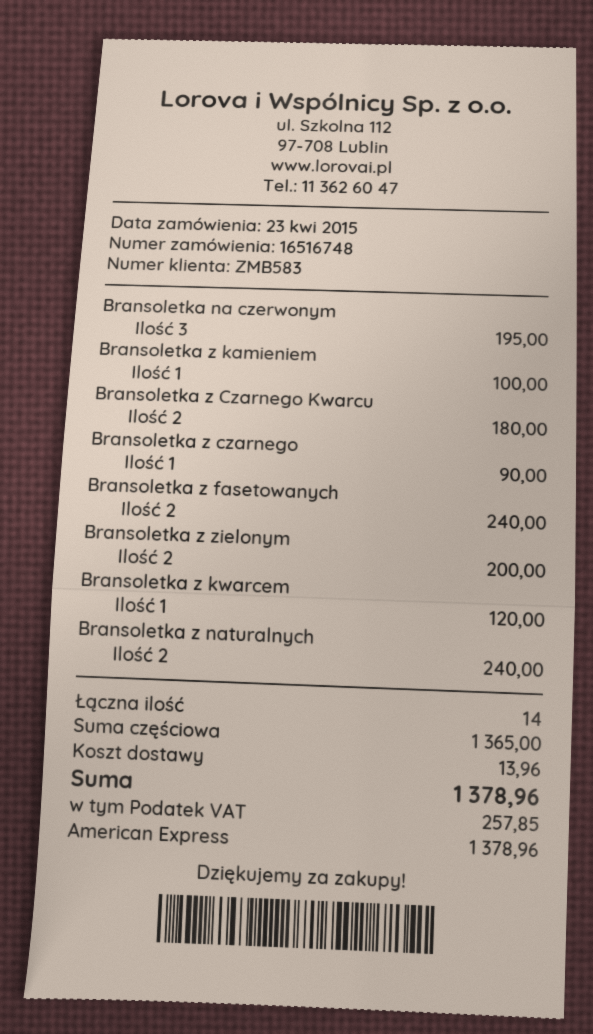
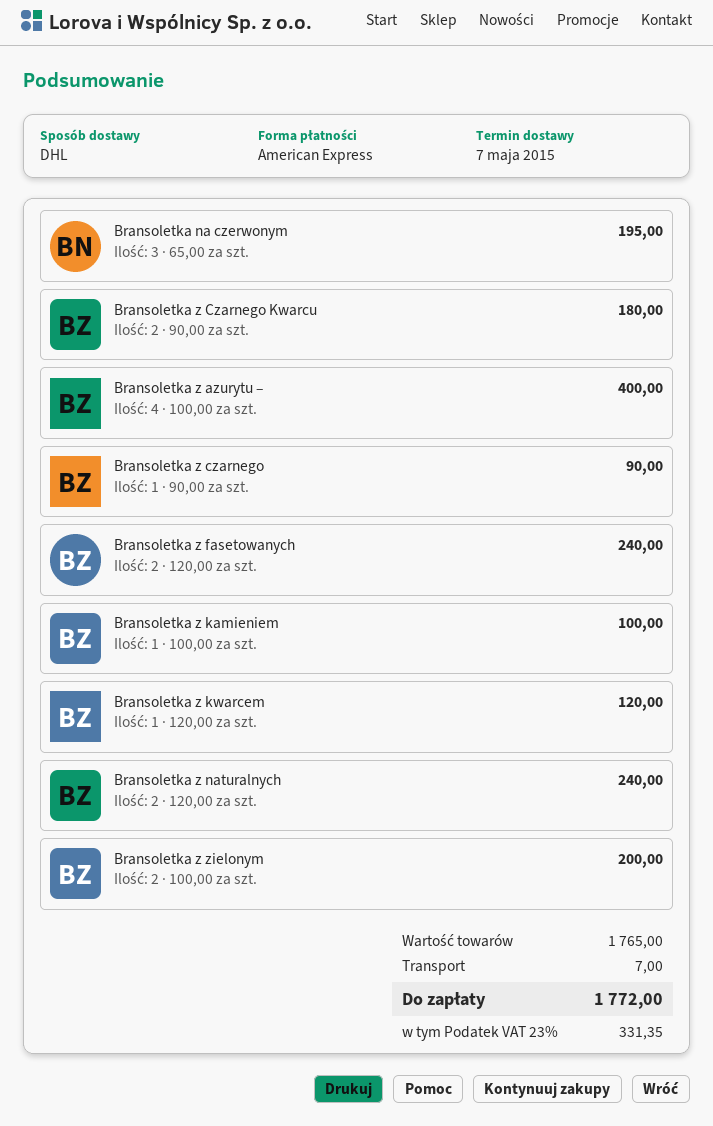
Bransoletka z azurytu –: none -> 4 for 400.00
subtotal: 1365.00 -> 1765.00
shipping: 13.96 -> 7.00
tax: 257.85 -> 331.35
total: 1378.96 -> 1772.00

